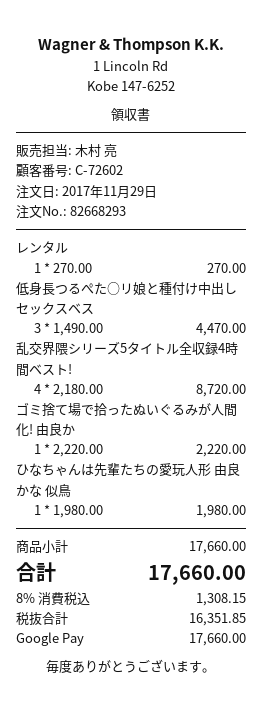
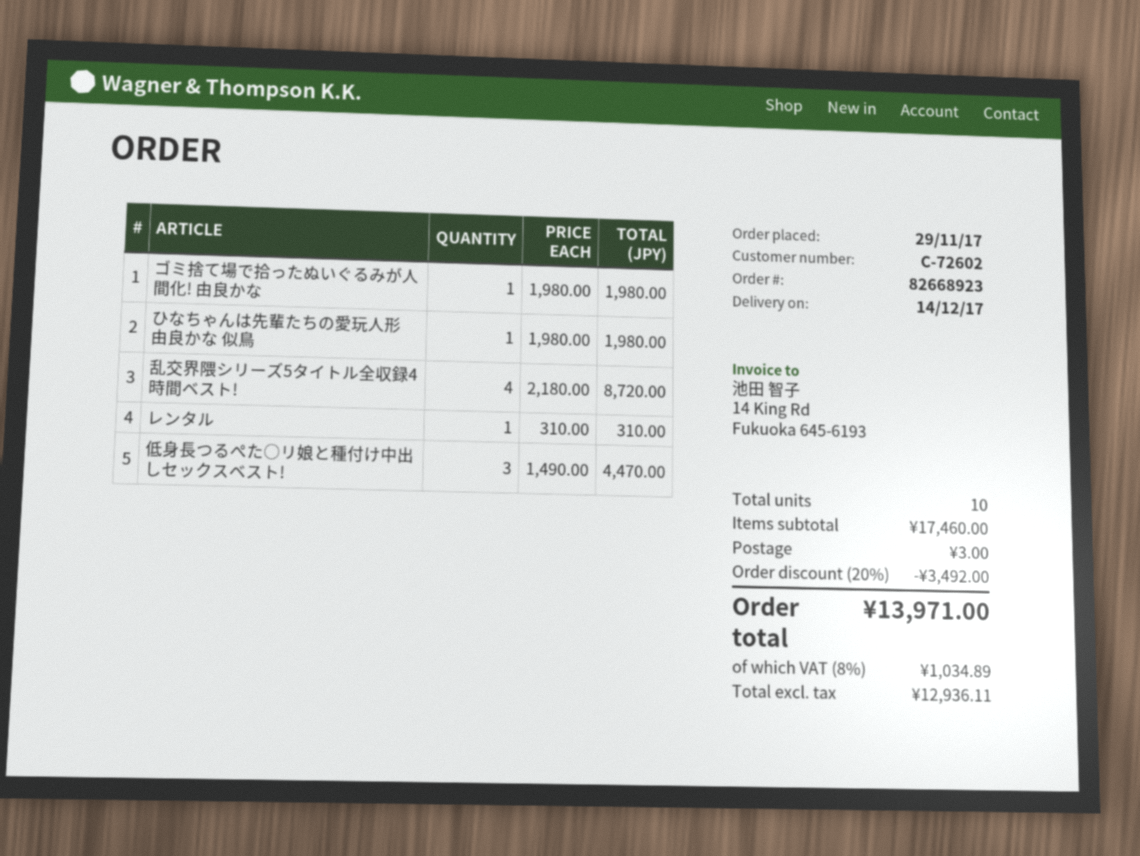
order number: 82668293 -> 82668923
レンタル: 1 x 270.00 = 270.00 -> 1 x 310.00 = 310.00
ゴミ捨て場で拾ったぬいぐるみが人間化! 由良か: 1 x 2220.00 = 2220.00 -> 1 x 1980.00 = 1980.00
subtotal: 17660.00 -> 17460.00
discount: none -> 20% = 3492.00
shipping: none -> 3.00
net: 16351.85 -> 12936.11
tax: 8% = 1308.15 -> 8% = 1034.89
total: 17660.00 -> 13971.00

